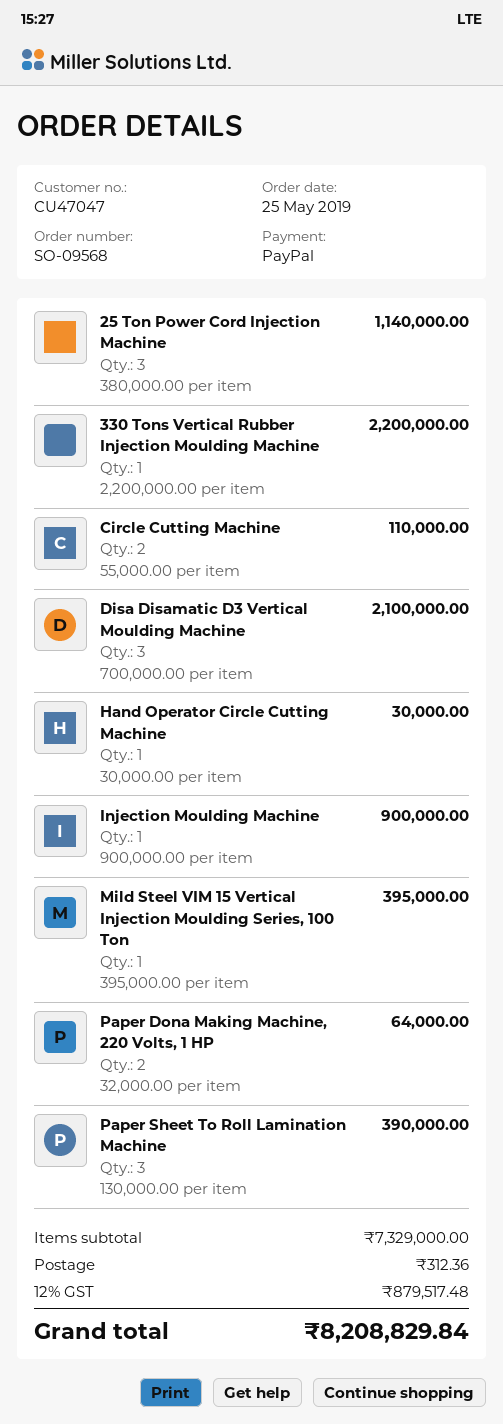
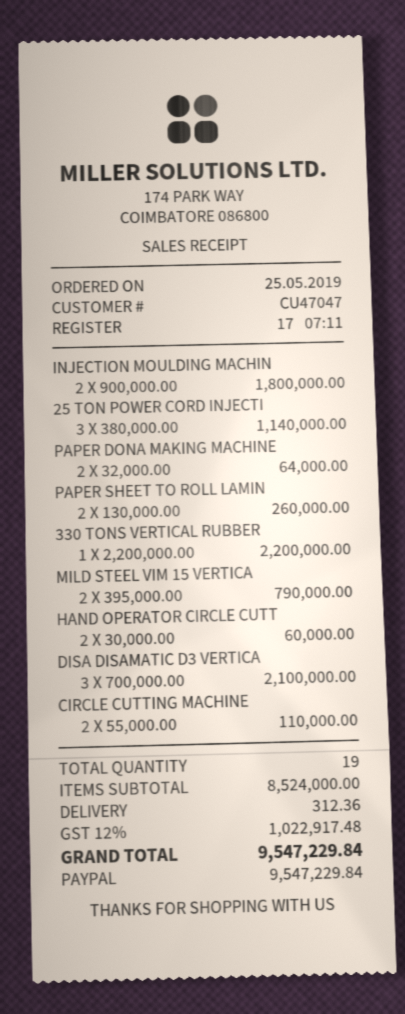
Hand Operator Circle Cutting Machine: 1 x 30000.00 = 30000.00 -> 2 x 30000.00 = 60000.00
Injection Moulding Machine: 1 x 900000.00 = 900000.00 -> 2 x 900000.00 = 1800000.00
Mild Steel VIM 15 Vertical Injection Moulding Series, 100 Ton: 1 x 395000.00 = 395000.00 -> 2 x 395000.00 = 790000.00
Paper Sheet To Roll Lamination Machine: 3 x 130000.00 = 390000.00 -> 2 x 130000.00 = 260000.00
subtotal: 7329000.00 -> 8524000.00
tax: 12% = 879517.48 -> 12% = 1022917.48
total: 8208829.84 -> 9547229.84

